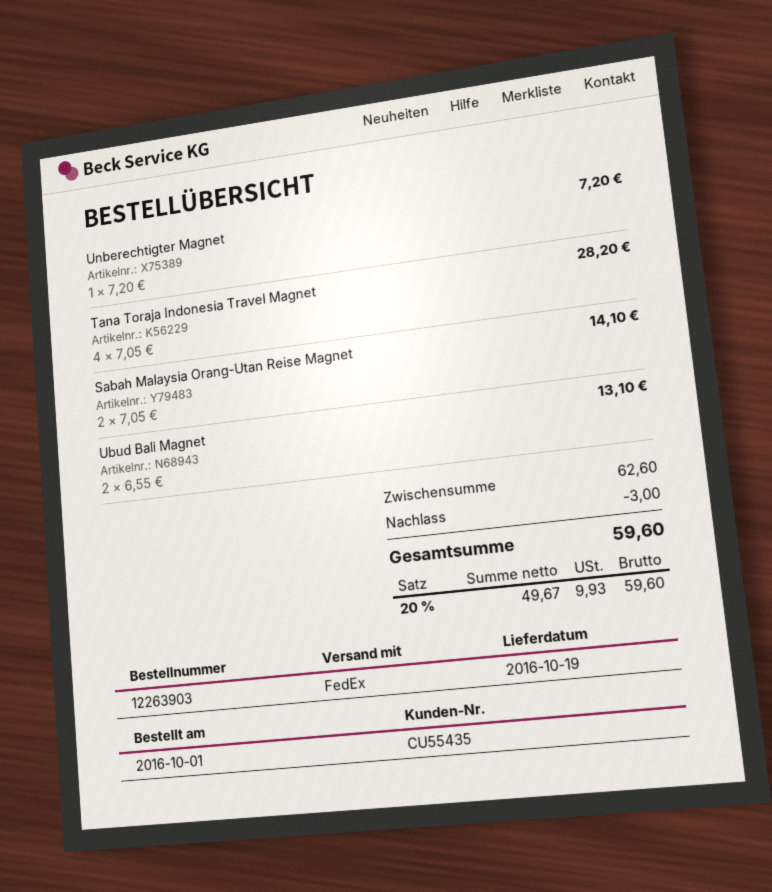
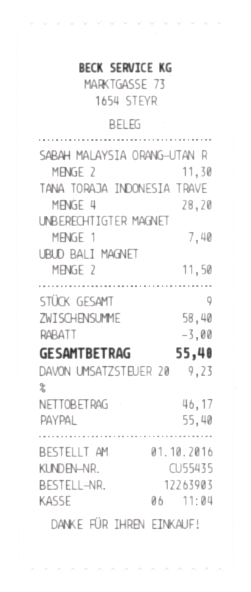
Unberechtigter Magnet: 1 for 7.20 -> 1 for 7.40
Sabah Malaysia Orang-Utan Reise Magnet: 2 for 14.10 -> 2 for 11.30
Ubud Bali Magnet: 2 for 13.10 -> 2 for 11.50
subtotal: 62.60 -> 58.40
net: 49.67 -> 46.17
tax: 20% = 9.93 -> 20% = 9.23
total: 59.60 -> 55.40

